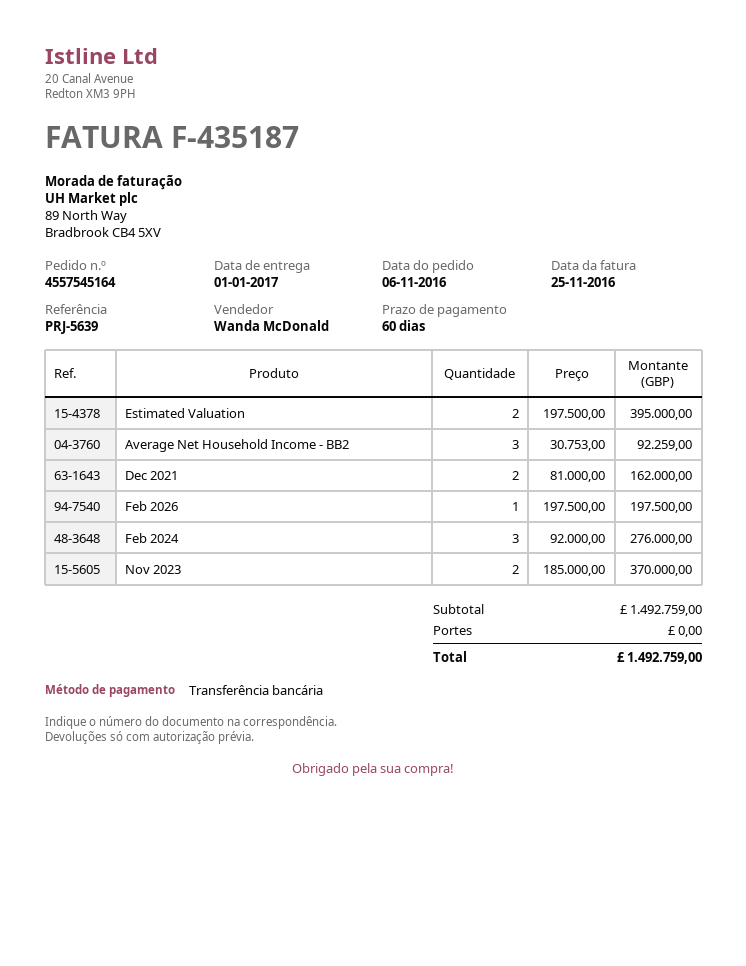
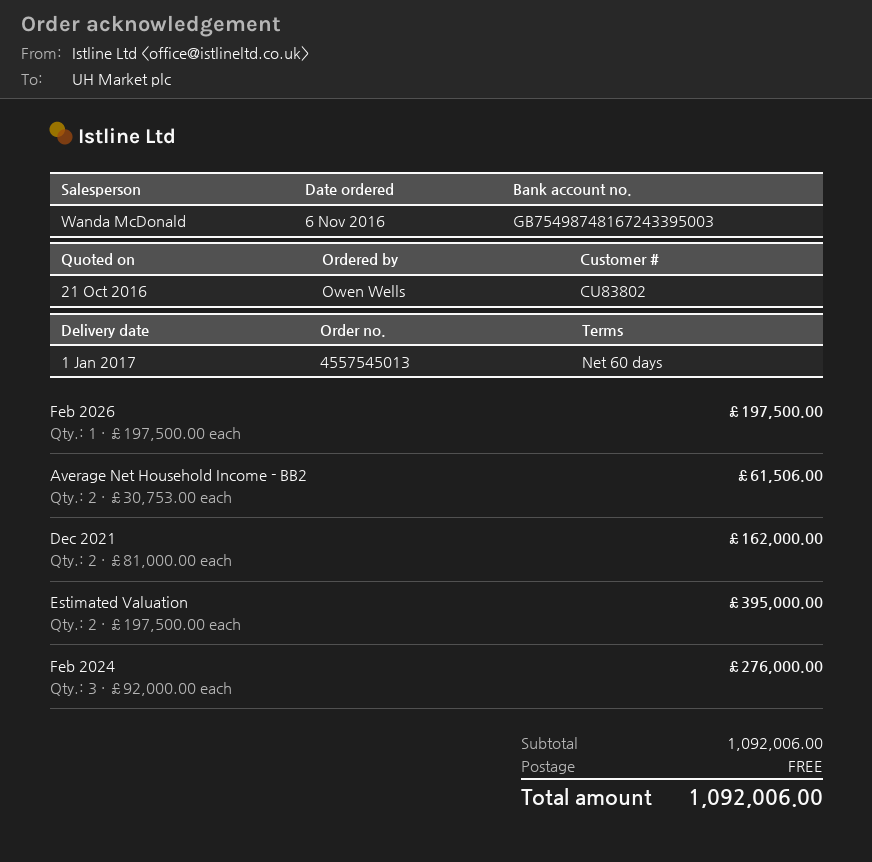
order number: 4557545164 -> 4557545013
Average Net Household Income - BB2: 3 x 30753.00 = 92259.00 -> 2 x 30753.00 = 61506.00
Nov 2023: 2 x 185000.00 = 370000.00 -> none
subtotal: 1492759.00 -> 1092006.00
total: 1492759.00 -> 1092006.00

